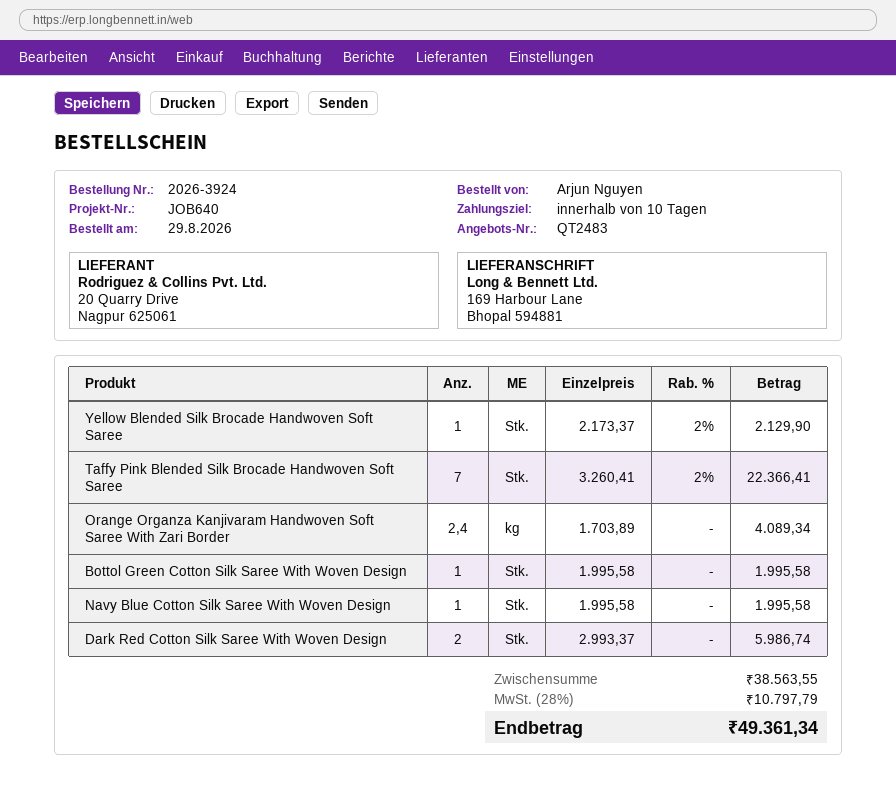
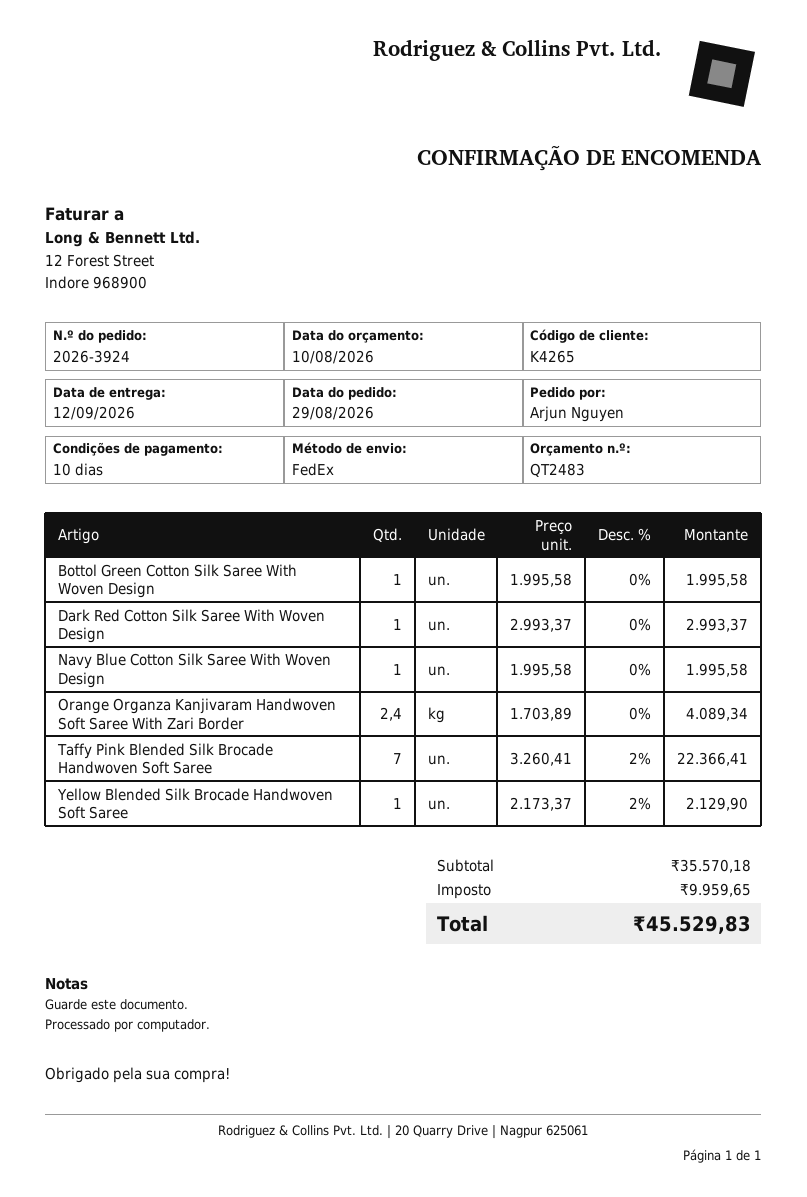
Dark Red Cotton Silk Saree With Woven Design: 2 x 2993.37 = 5986.74 -> 1 x 2993.37 = 2993.37
subtotal: 38563.55 -> 35570.18
tax: 10797.79 -> 9959.65
total: 49361.34 -> 45529.83

